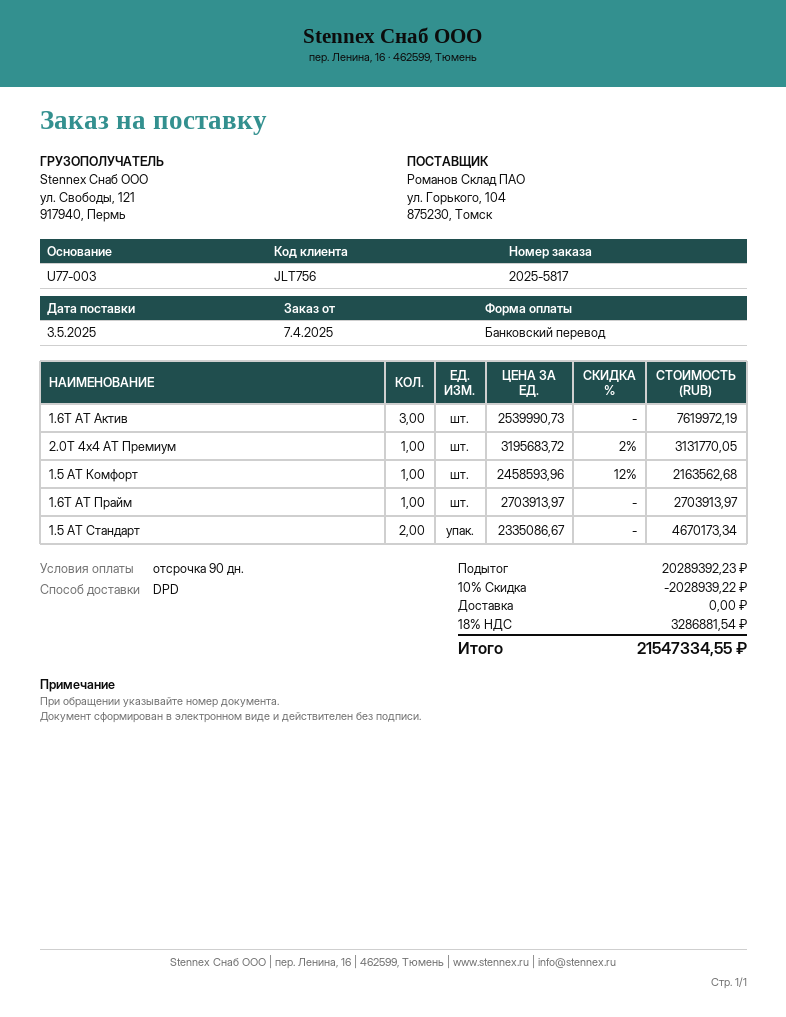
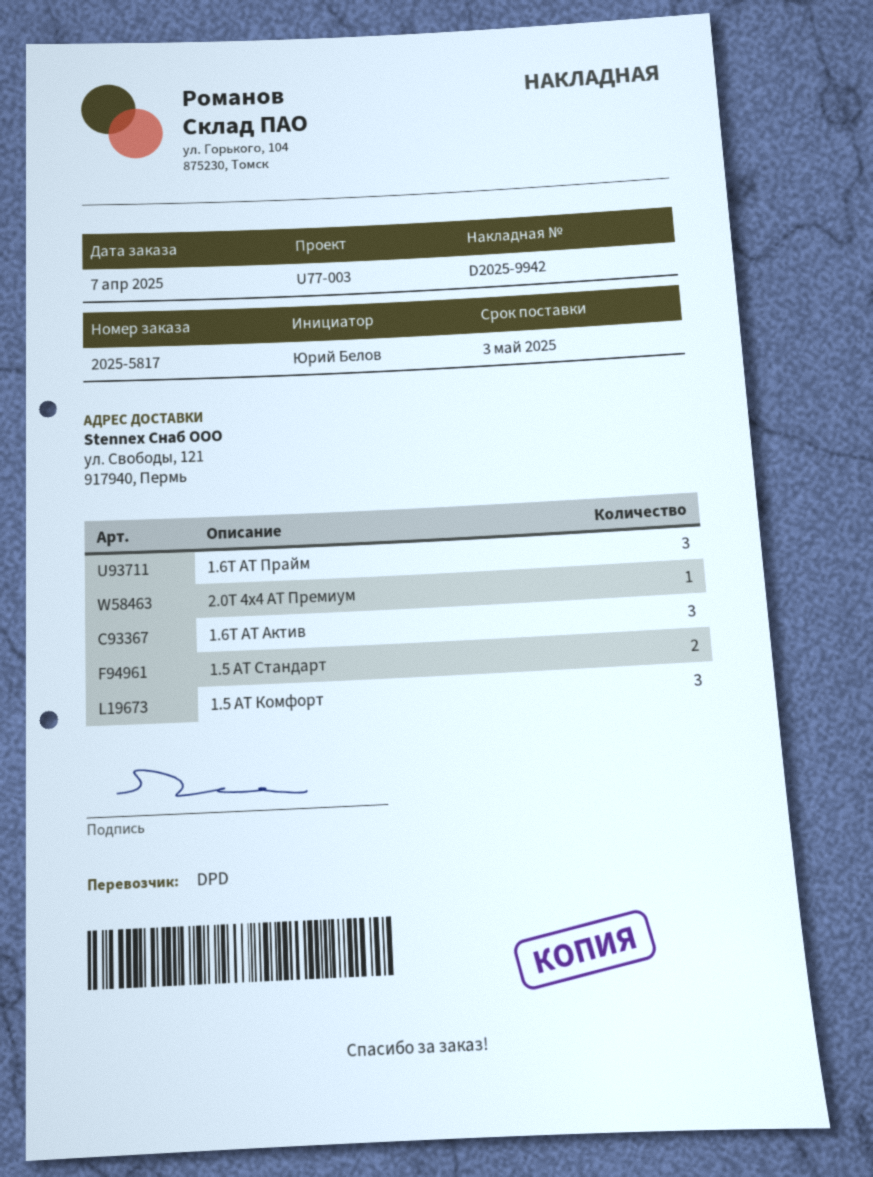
1.5 AT Комфорт: 1 -> 3
1.6T AT Прайм: 1 -> 3

